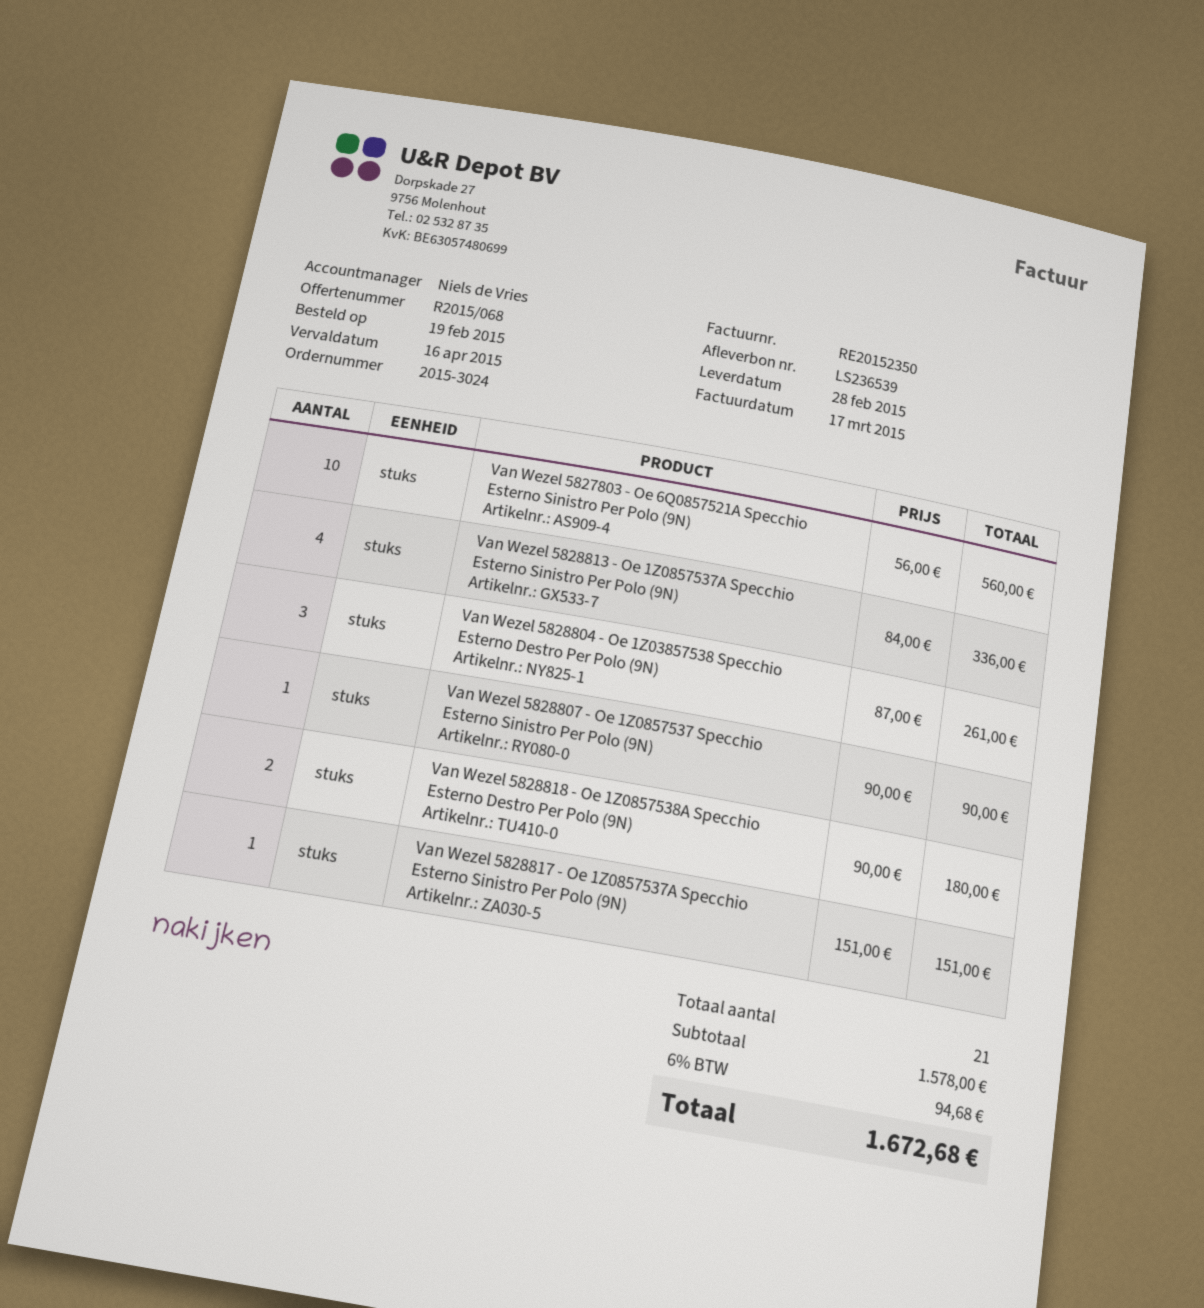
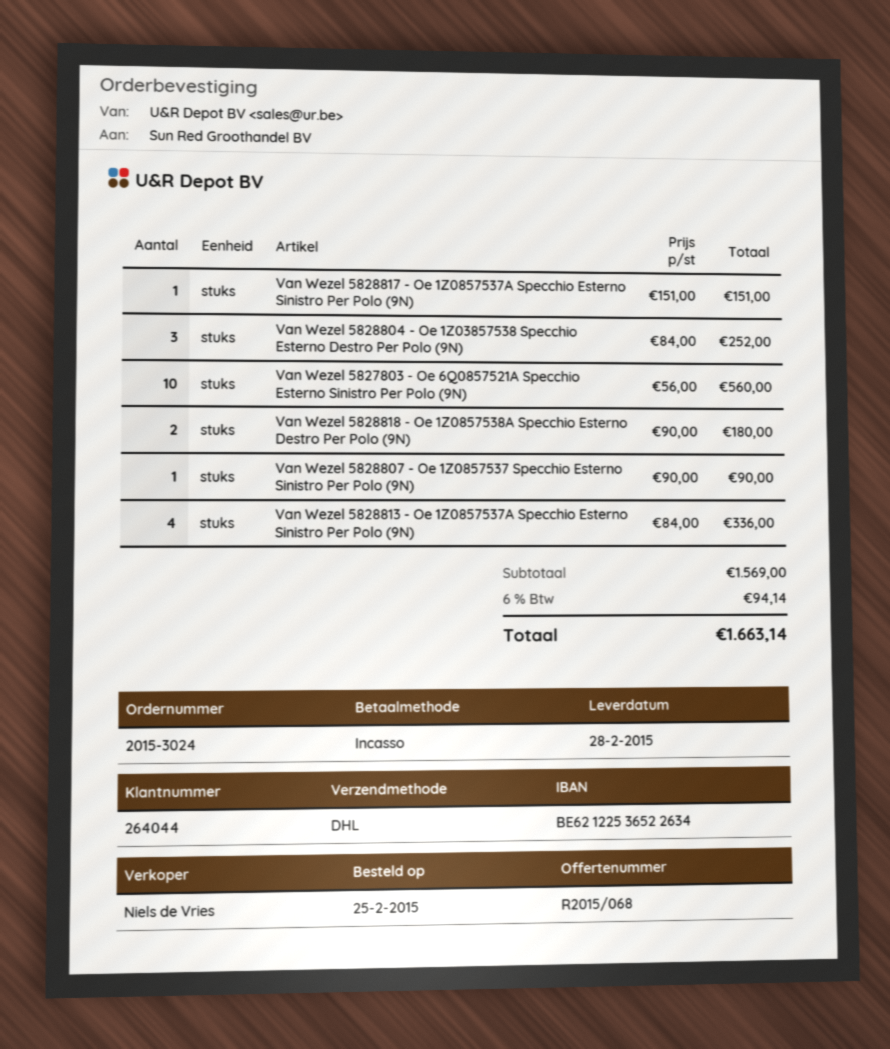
order date: 2015-02-19 -> 2015-02-25
Van Wezel 5828804 - Oe 1Z03857538 Specchio Esterno Destro Per Polo (9N): 3 x 87.00 = 261.00 -> 3 x 84.00 = 252.00
subtotal: 1578.00 -> 1569.00
tax: 6% = 94.68 -> 6% = 94.14
total: 1672.68 -> 1663.14

